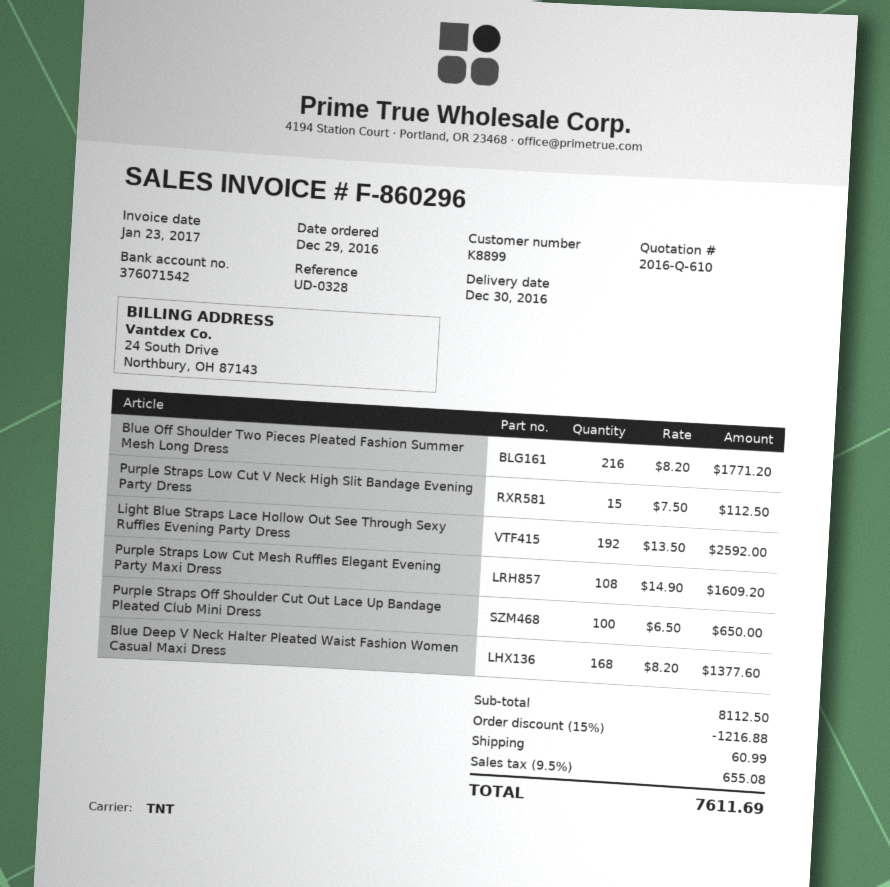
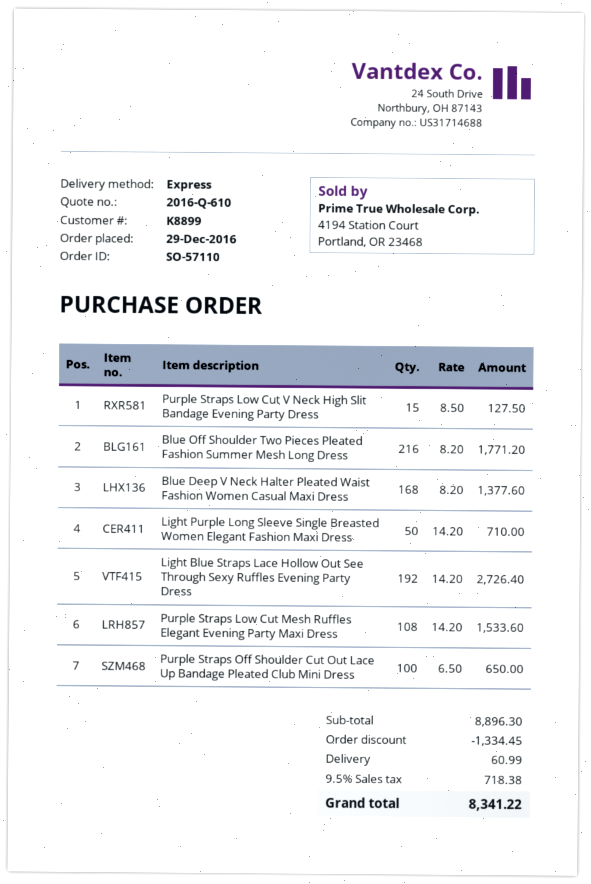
shipping method: TNT -> express
Purple Straps Low Cut V Neck High Slit Bandage Evening Party Dress: 15 x 7.50 = 112.50 -> 15 x 8.50 = 127.50
Light Blue Straps Lace Hollow Out See Through Sexy Ruffles Evening Party Dress: 192 x 13.50 = 2592.00 -> 192 x 14.20 = 2726.40
Purple Straps Low Cut Mesh Ruffles Elegant Evening Party Maxi Dress: 108 x 14.90 = 1609.20 -> 108 x 14.20 = 1533.60
Light Purple Long Sleeve Single Breasted Women Elegant Fashion Maxi Dress: none -> 50 x 14.20 = 710.00
subtotal: 8112.50 -> 8896.30
discount: 1216.88 -> 1334.45
tax: 9.5% = 655.08 -> 9.5% = 718.38
total: 7611.69 -> 8341.22

